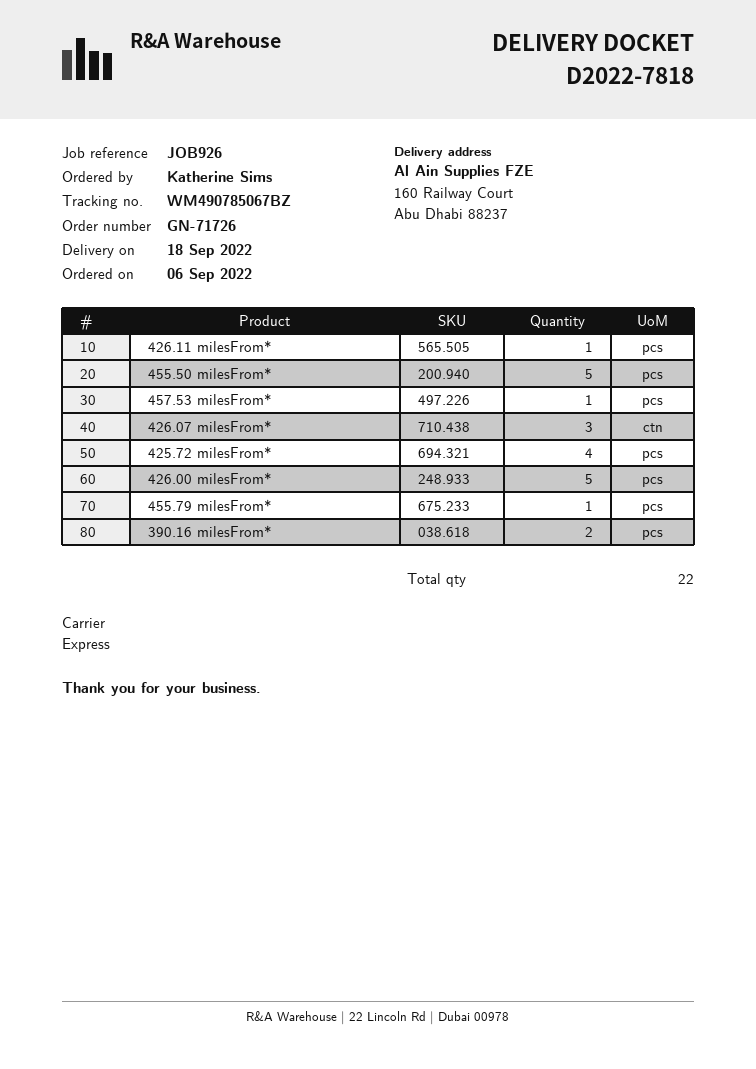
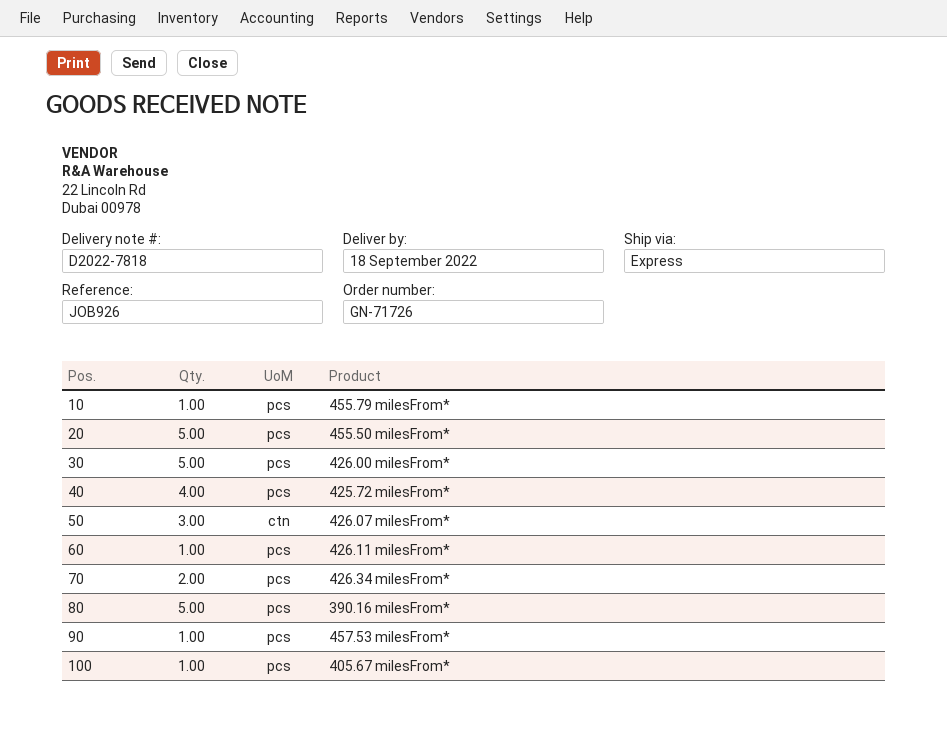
390.16 milesFrom*: 2 -> 5
426.34 milesFrom*: none -> 2
405.67 milesFrom*: none -> 1

